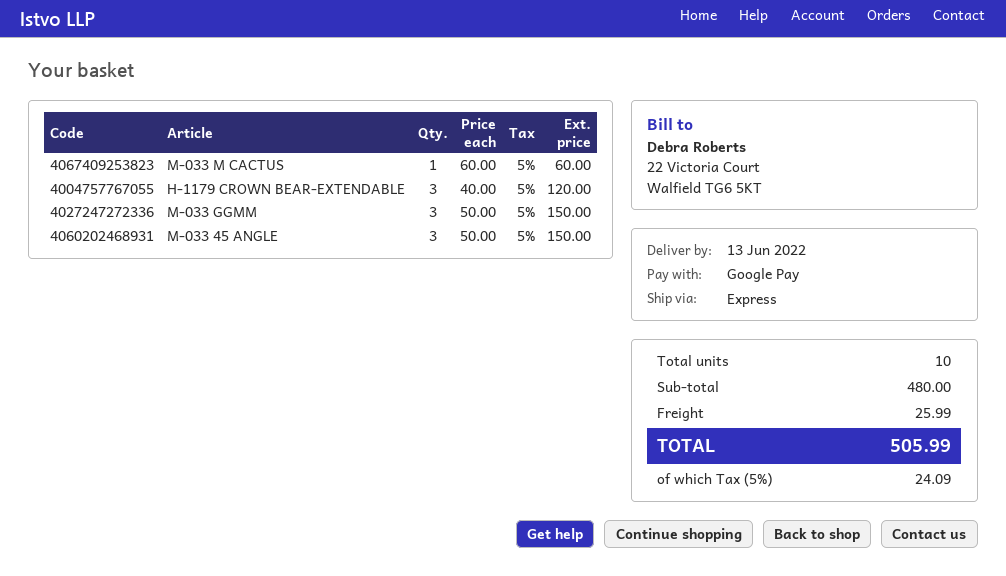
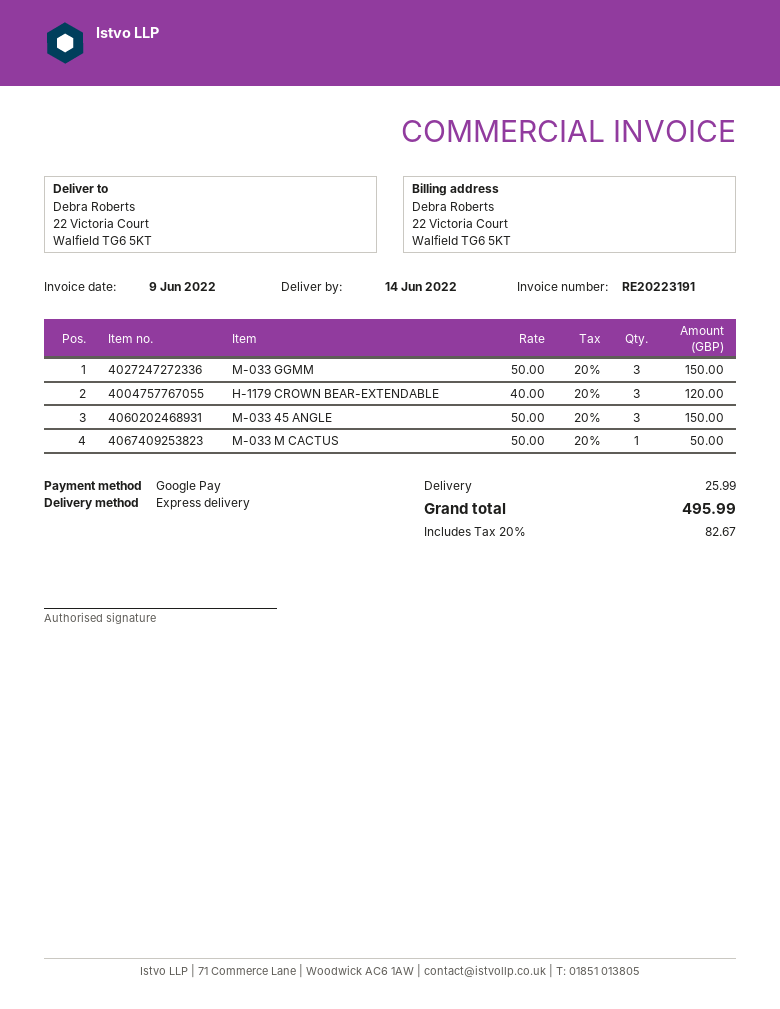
delivery date: 2022-06-13 -> 2022-06-14
M-033 M CACTUS: 1 x 60.00 = 60.00 -> 1 x 50.00 = 50.00
tax: 5% = 24.09 -> 20% = 82.67
total: 505.99 -> 495.99

